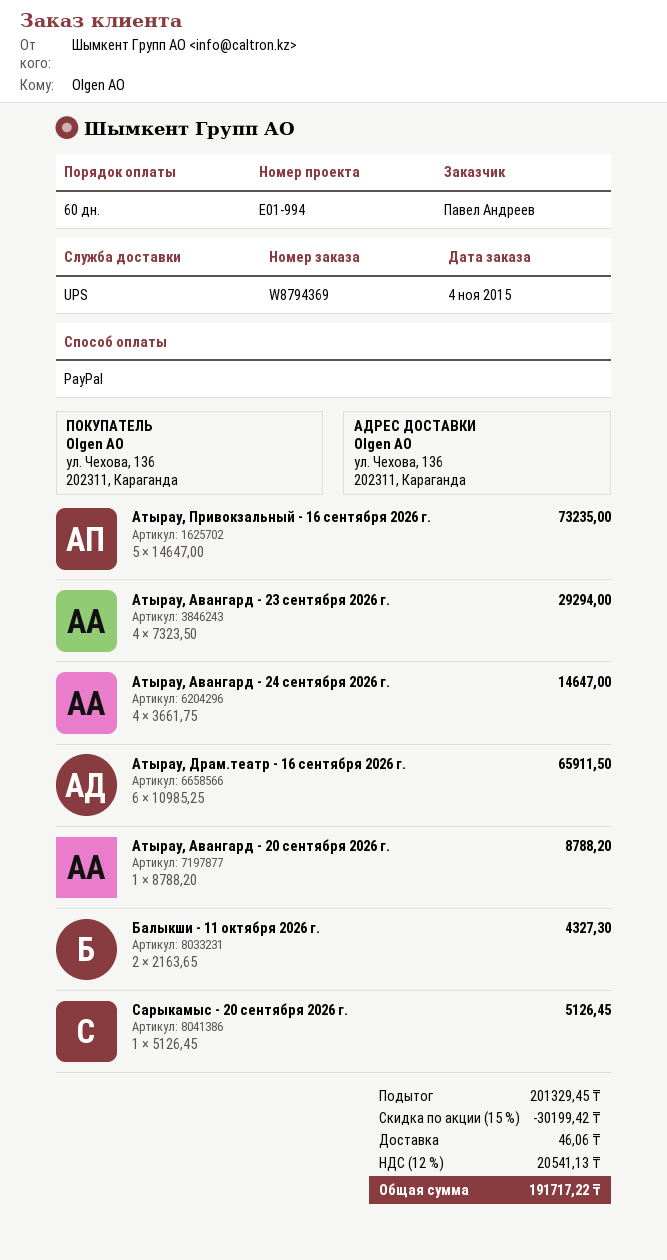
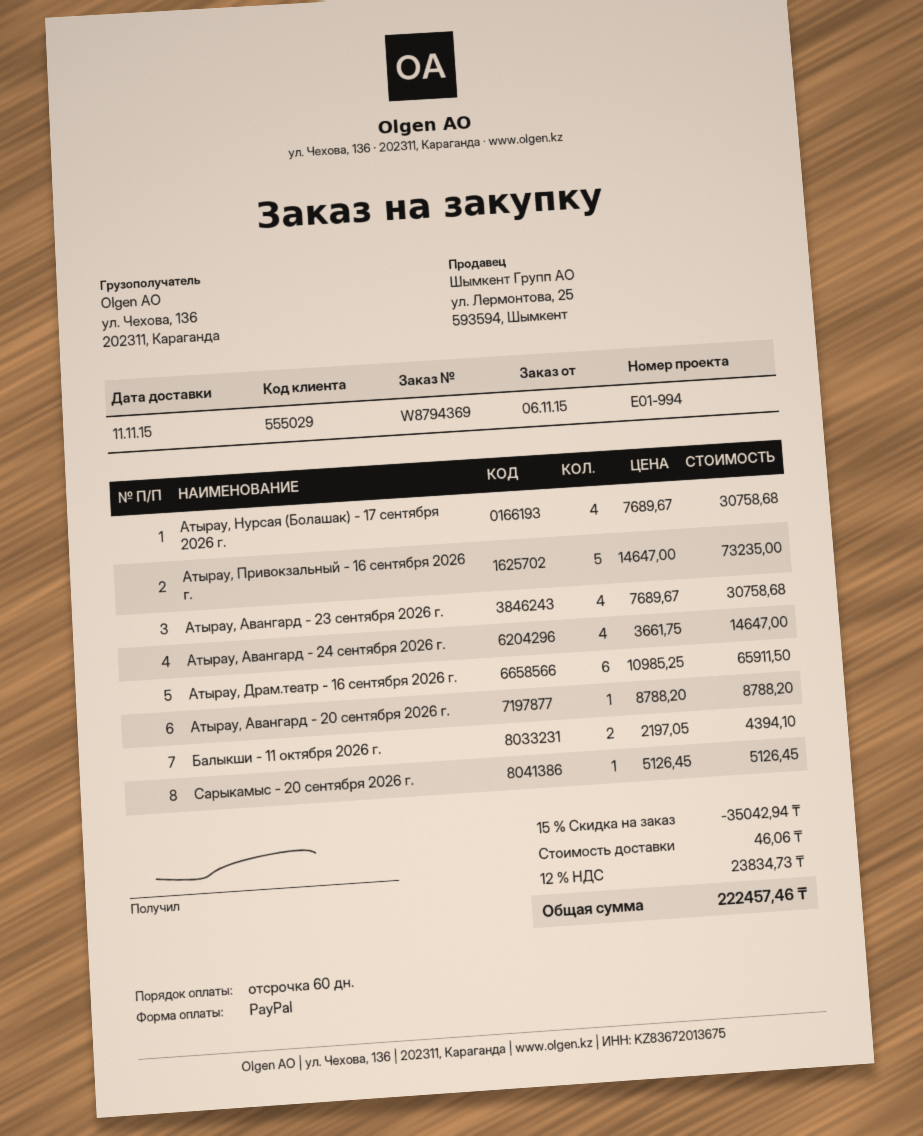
order date: 2015-11-04 -> 2015-11-06
Атырау, Авангард - 23 сентября 2026 г.: 4 x 7323.50 = 29294.00 -> 4 x 7689.67 = 30758.68
Балыкши - 11 октября 2026 г.: 2 x 2163.65 = 4327.30 -> 2 x 2197.05 = 4394.10
Атырау, Нурсая (Болашак) - 17 сентября 2026 г.: none -> 4 x 7689.67 = 30758.68
discount: 15% = 30199.42 -> 15% = 35042.94
tax: 12% = 20541.13 -> 12% = 23834.73
total: 191717.22 -> 222457.46

